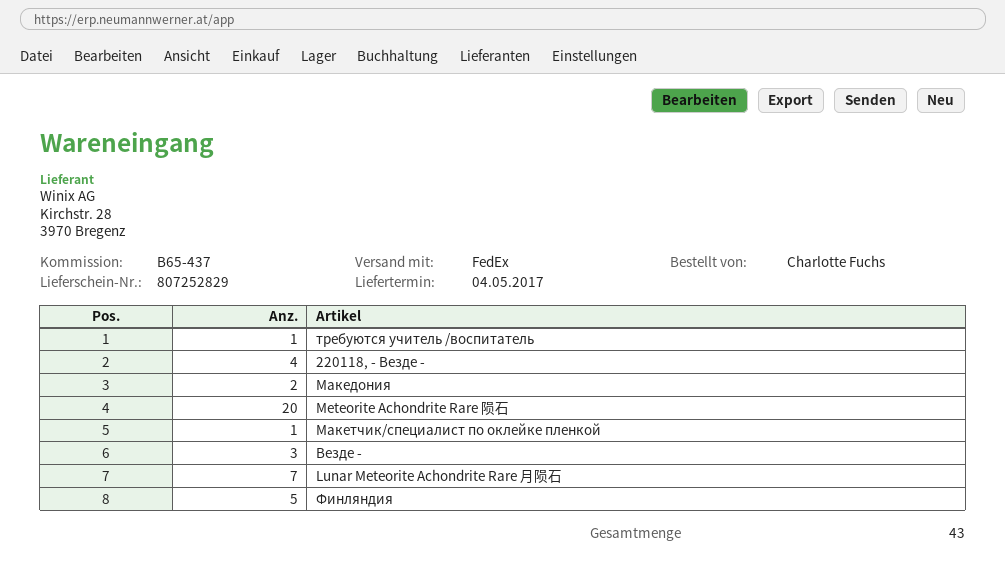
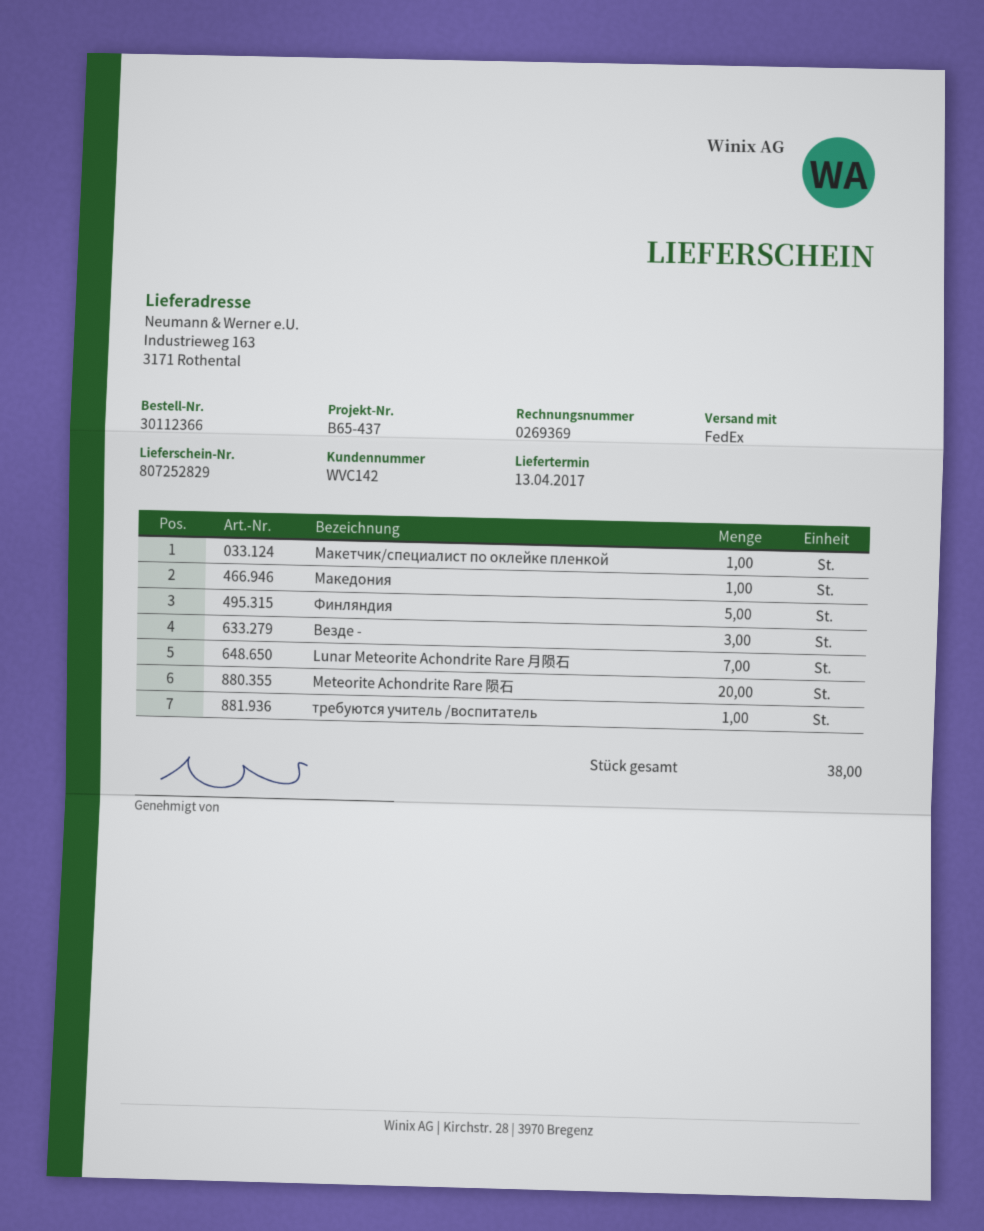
delivery date: 2017-05-04 -> 2017-04-13
220118, - Везде -: 4 -> none
Македония: 2 -> 1
total quantity: 43 -> 38

